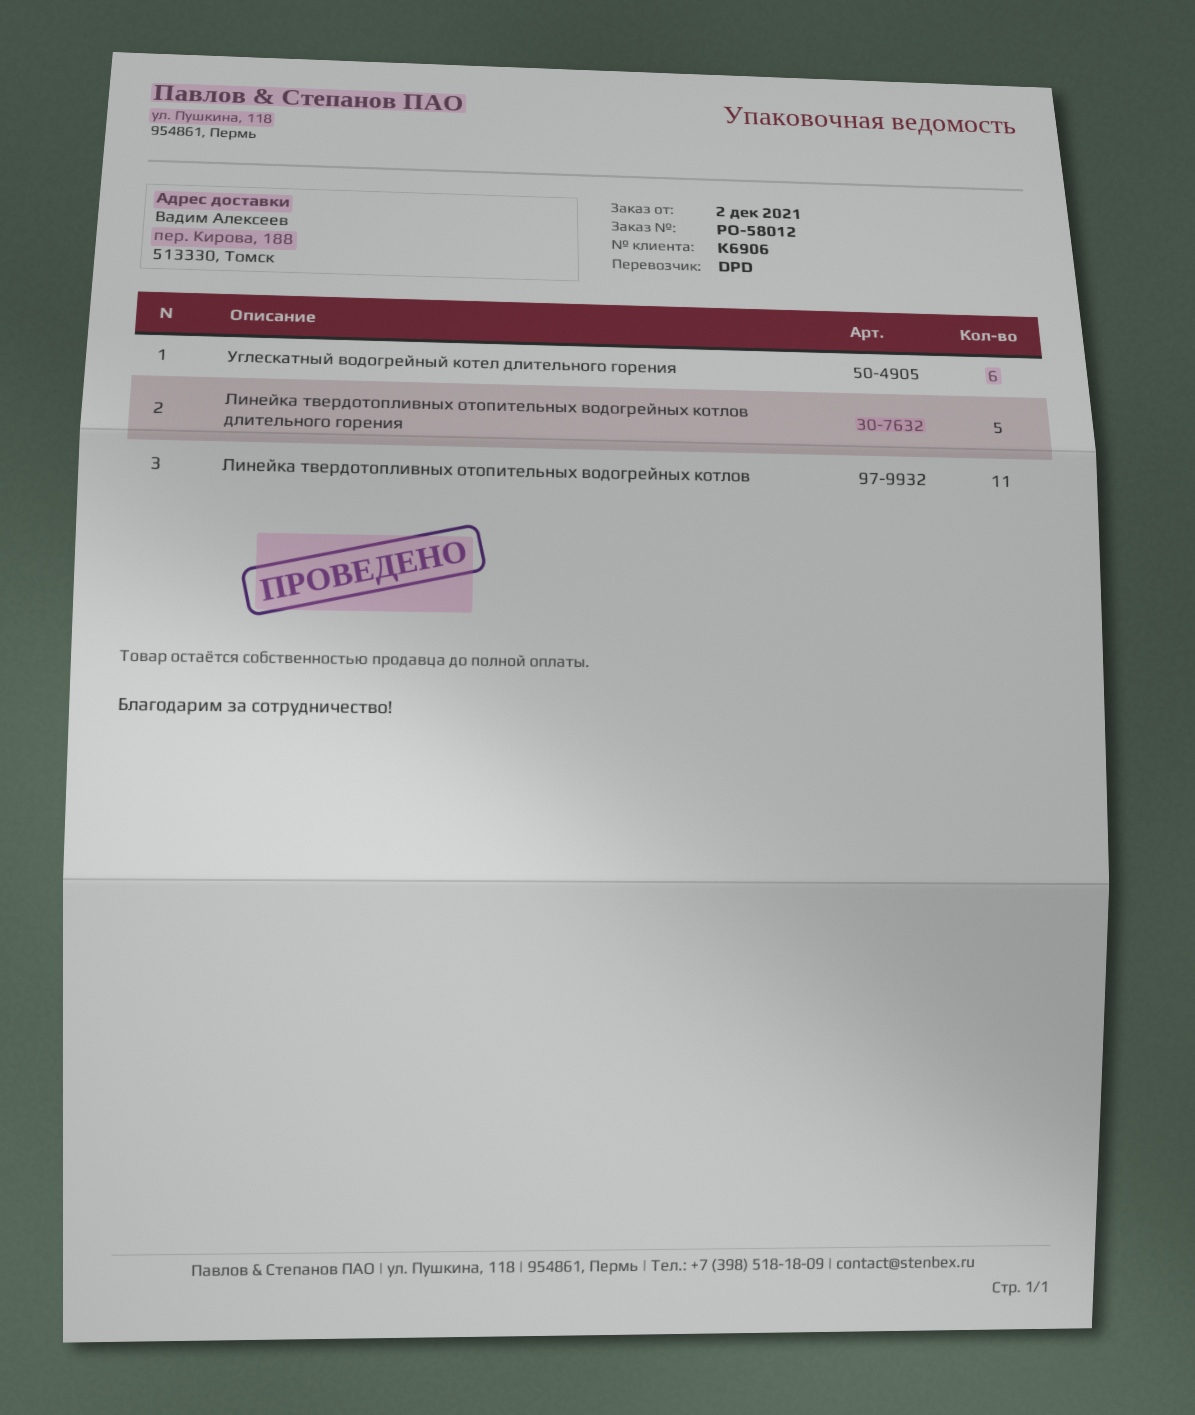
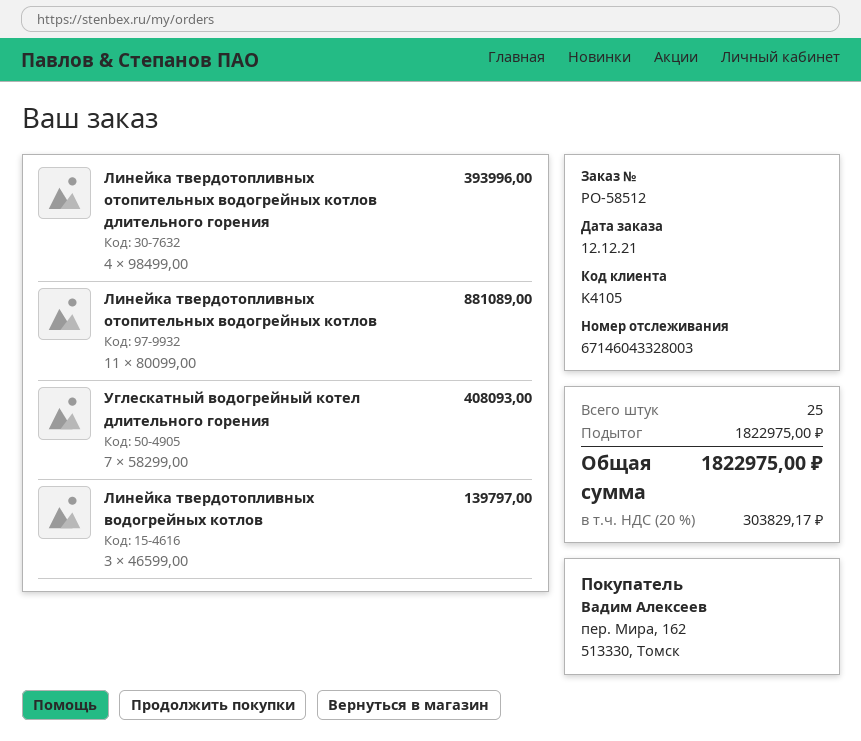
order number: PO-58012 -> PO-58512
order date: 2021-12-02 -> 2021-12-12
customer number: K6906 -> K4105
Углескатный водогрейный котел длительного горения: 6 -> 7
Линейка твердотопливных отопительных водогрейных котлов длительного горения: 5 -> 4
Линейка твердотопливных водогрейных котлов: none -> 3

